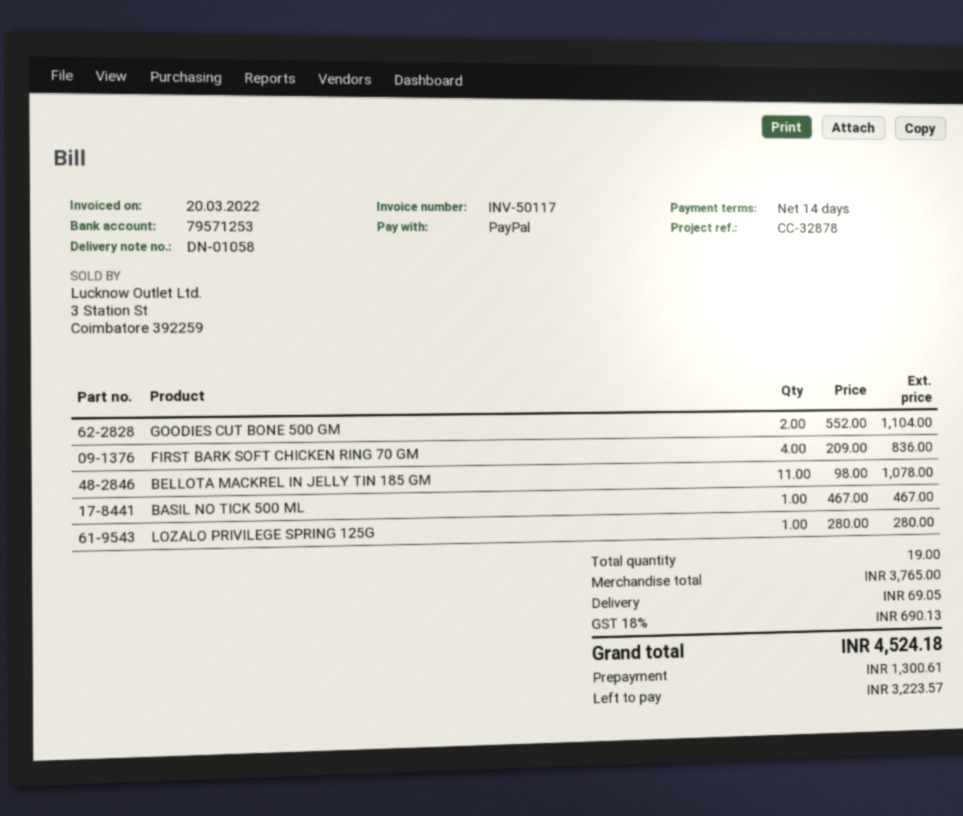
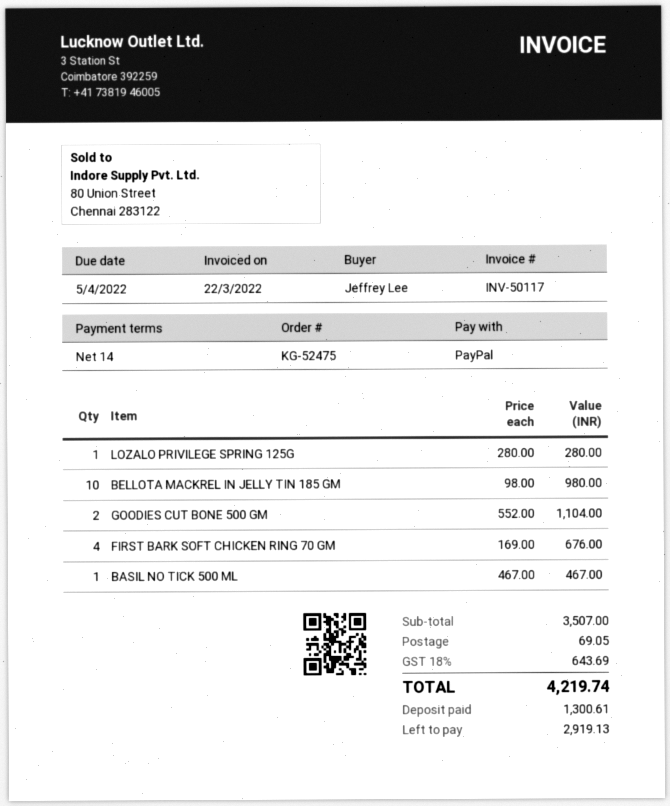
invoice date: 2022-03-20 -> 2022-03-22
FIRST BARK SOFT CHICKEN RING 70 GM: 4 x 209.00 = 836.00 -> 4 x 169.00 = 676.00
BELLOTA MACKREL IN JELLY TIN 185 GM: 11 x 98.00 = 1078.00 -> 10 x 98.00 = 980.00
subtotal: 3765.00 -> 3507.00
tax: 18% = 690.13 -> 18% = 643.69
total: 4524.18 -> 4219.74
balance: 3223.57 -> 2919.13

